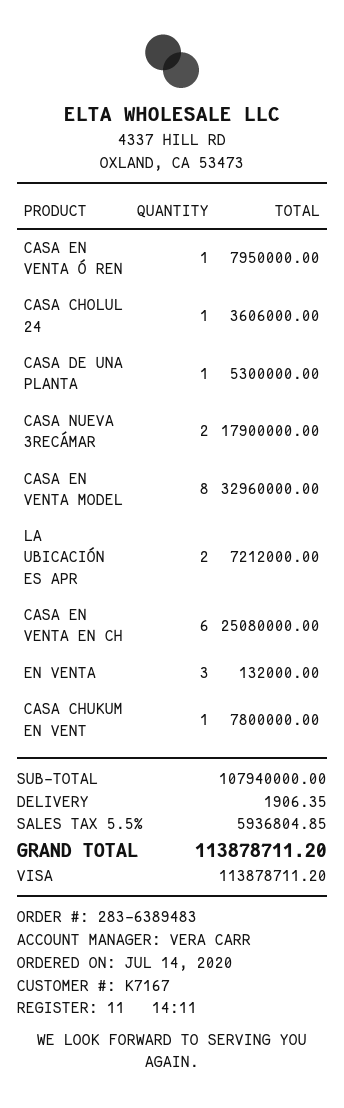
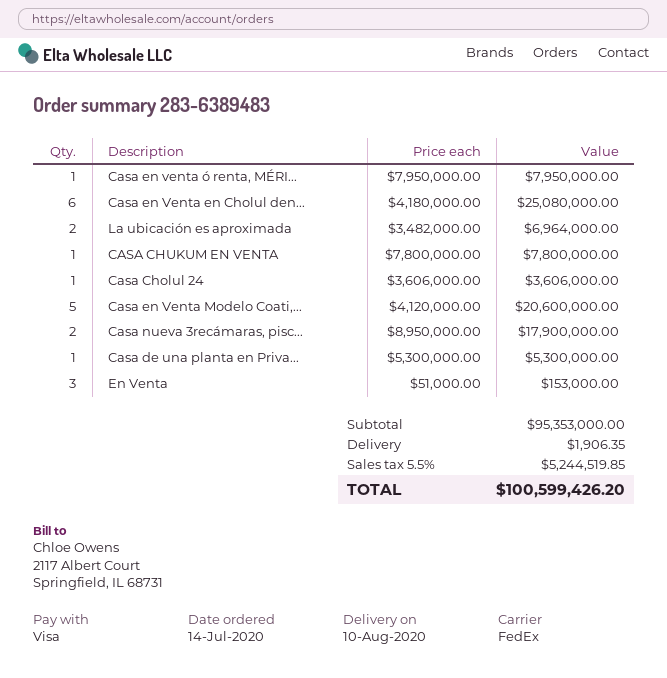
CASA EN VENTA MODEL: 8 for 32960000.00 -> 5 for 20600000.00
LA UBICACIÓN ES APR: 2 for 7212000.00 -> 2 for 6964000.00
EN VENTA: 3 for 132000.00 -> 3 for 153000.00
subtotal: 107940000.00 -> 95353000.00
tax: 5.5% = 5936804.85 -> 5.5% = 5244519.85
total: 113878711.20 -> 100599426.20

